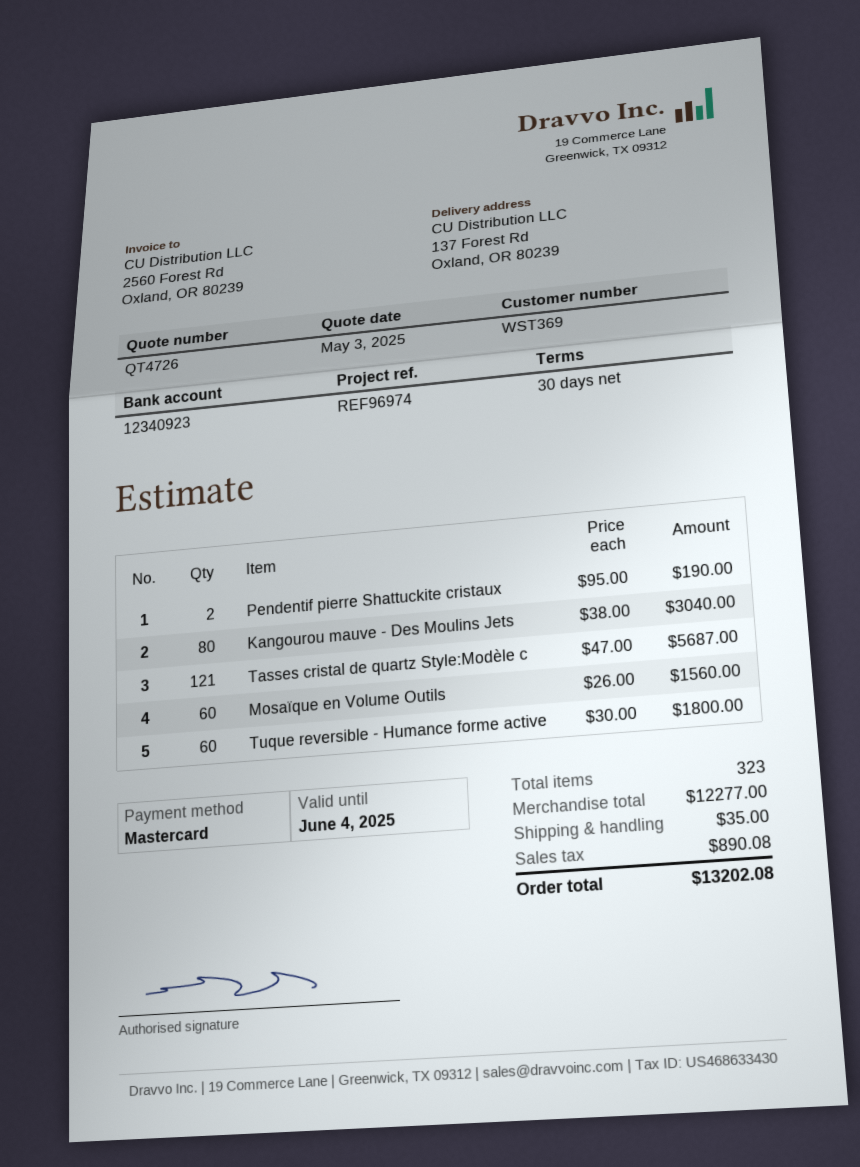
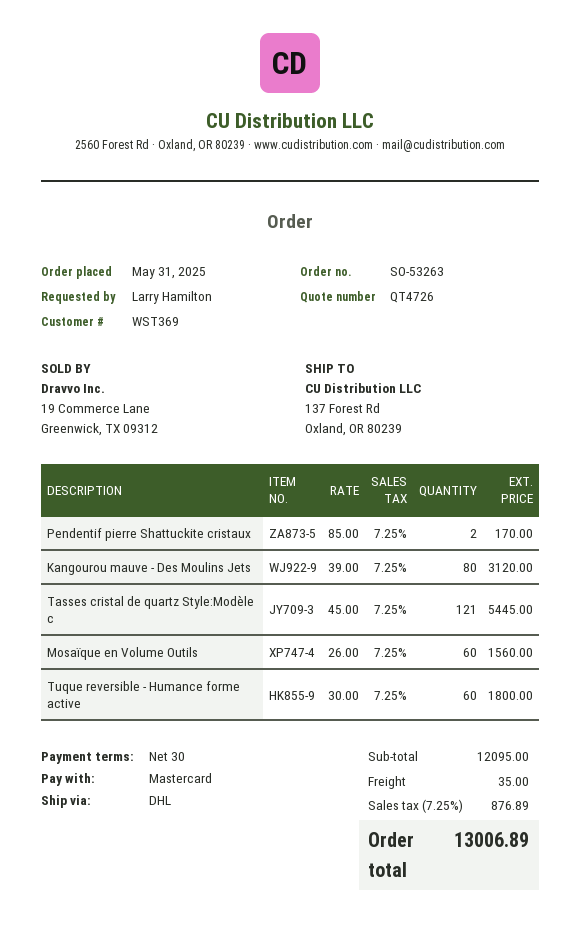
Pendentif pierre Shattuckite cristaux: 2 x 95.00 = 190.00 -> 2 x 85.00 = 170.00
Kangourou mauve - Des Moulins Jets: 80 x 38.00 = 3040.00 -> 80 x 39.00 = 3120.00
Tasses cristal de quartz Style:Modèle c: 121 x 47.00 = 5687.00 -> 121 x 45.00 = 5445.00
subtotal: 12277.00 -> 12095.00
tax: 890.08 -> 876.89
total: 13202.08 -> 13006.89

